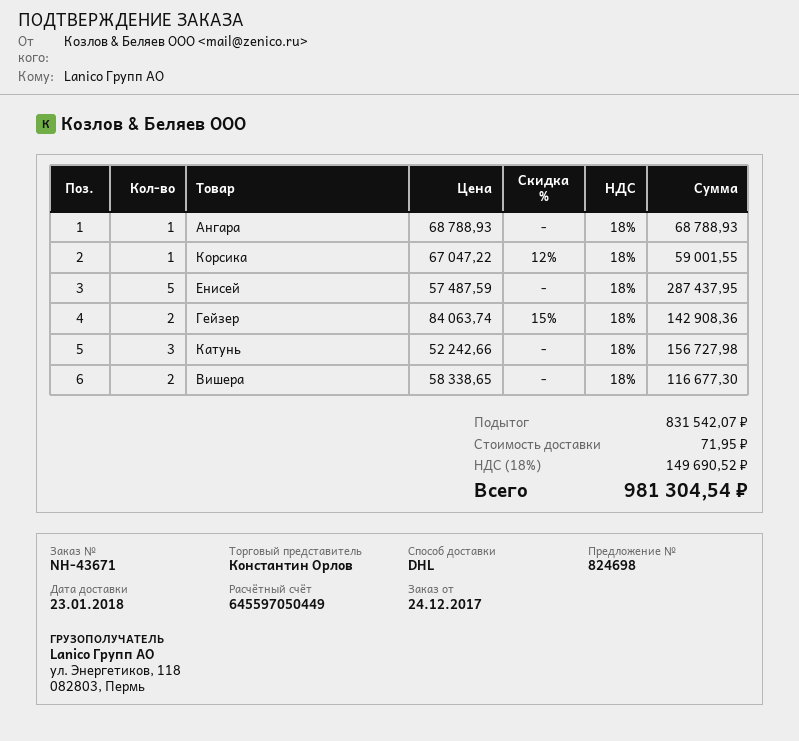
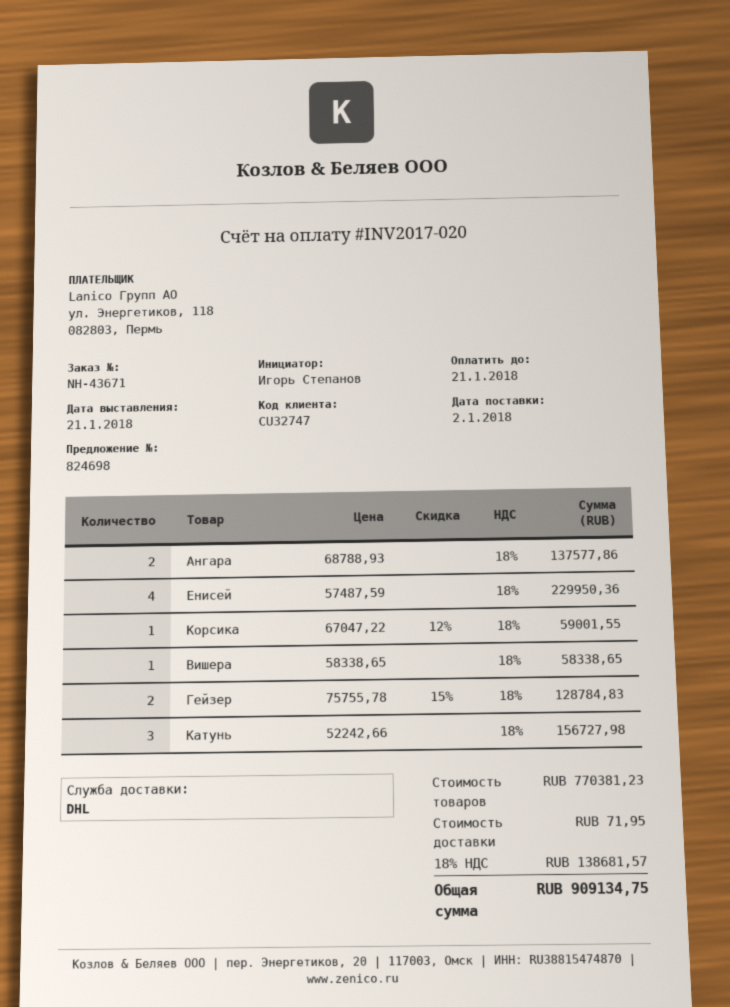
delivery date: 2018-01-23 -> 2018-01-02
Ангара: 1 x 68788.93 = 68788.93 -> 2 x 68788.93 = 137577.86
Енисей: 5 x 57487.59 = 287437.95 -> 4 x 57487.59 = 229950.36
Гейзер: 2 x 84063.74 - 15% = 142908.36 -> 2 x 75755.78 - 15% = 128784.83
Вишера: 2 x 58338.65 = 116677.30 -> 1 x 58338.65 = 58338.65
subtotal: 831542.07 -> 770381.23
tax: 18% = 149690.52 -> 18% = 138681.57
total: 981304.54 -> 909134.75

